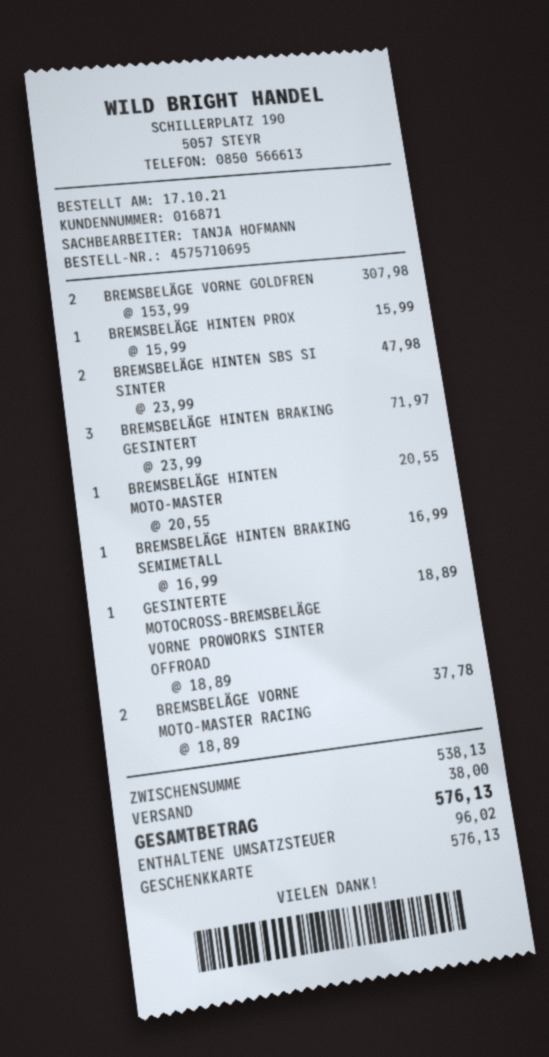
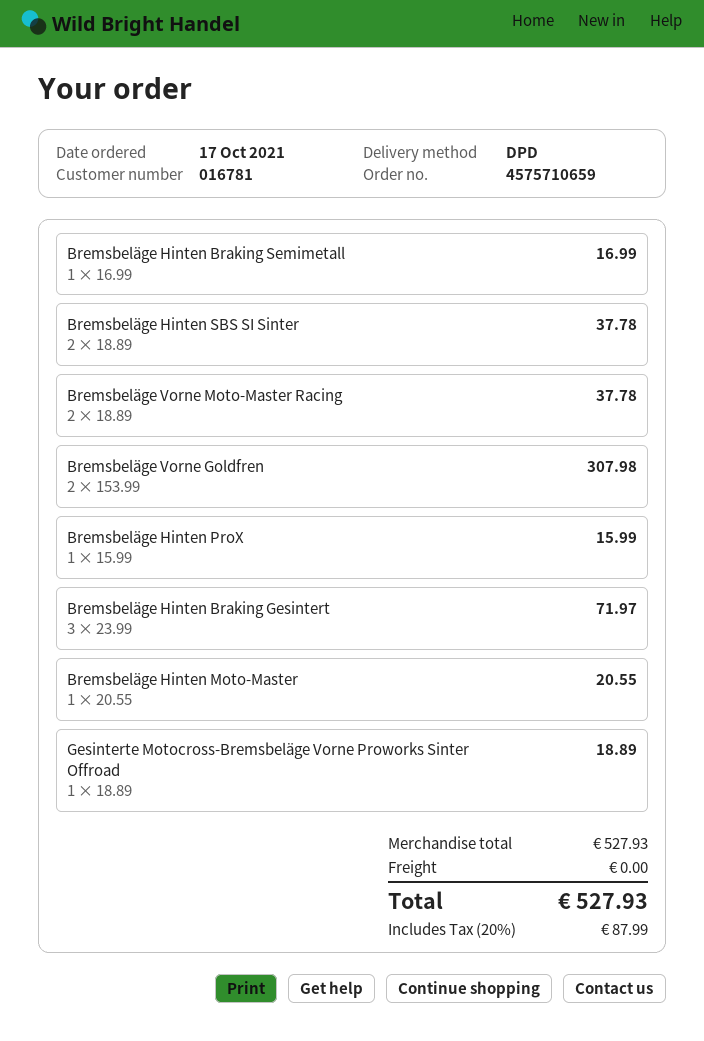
order number: 4575710695 -> 4575710659
customer number: 016871 -> 016781
BREMSBELÄGE HINTEN SBS SI SINTER: 2 x 23.99 = 47.98 -> 2 x 18.89 = 37.78
subtotal: 538.13 -> 527.93
shipping: 38.00 -> 0.00
tax: 96.02 -> 87.99
total: 576.13 -> 527.93

